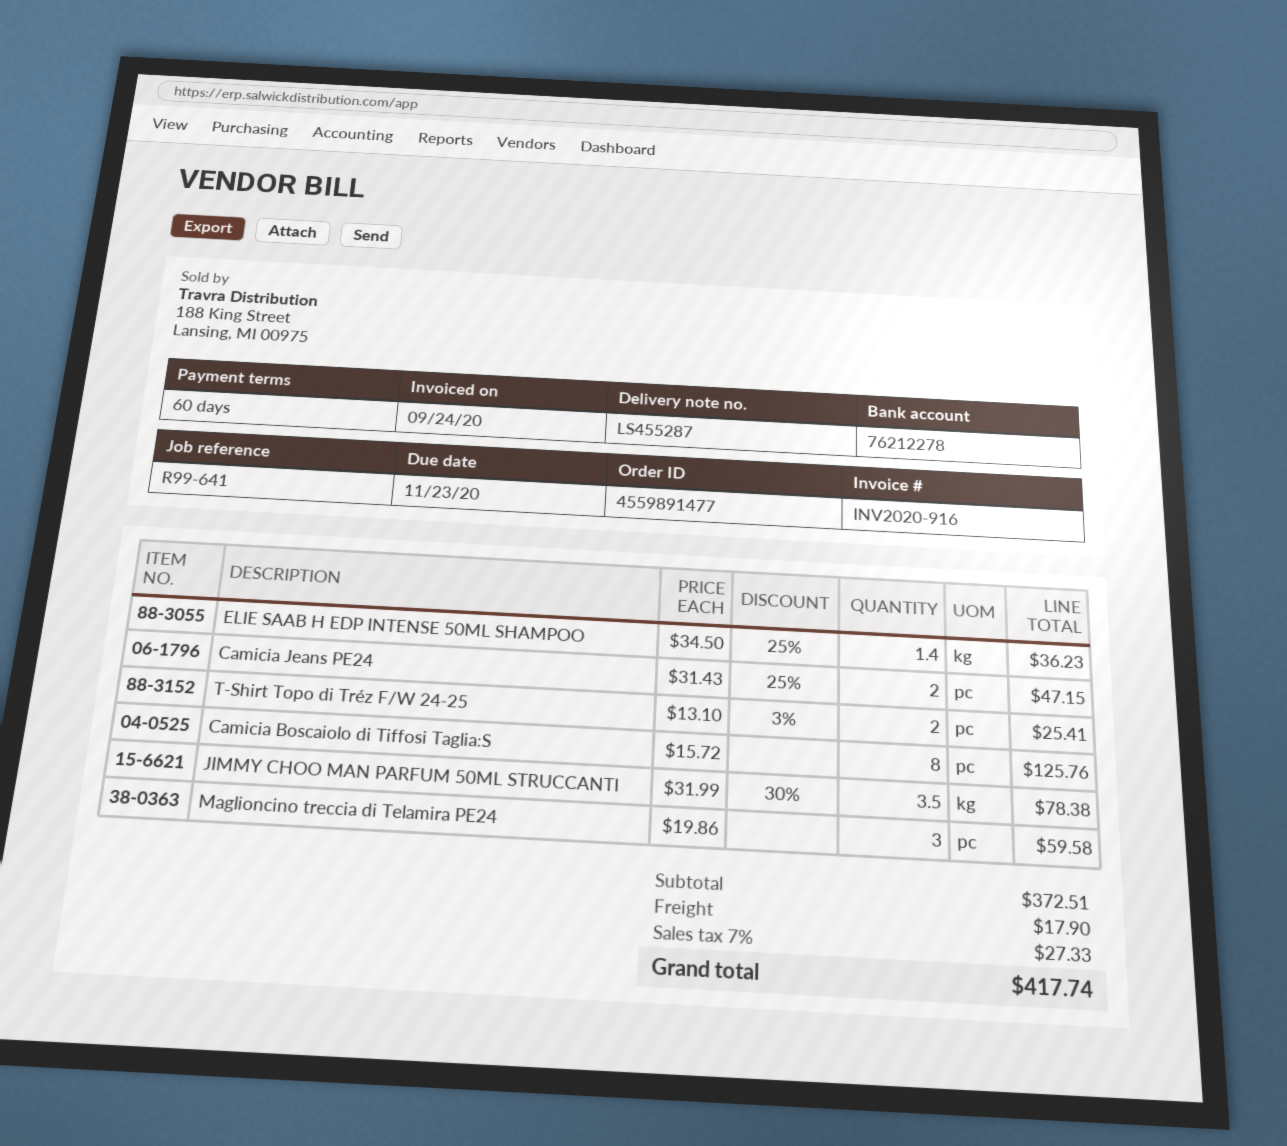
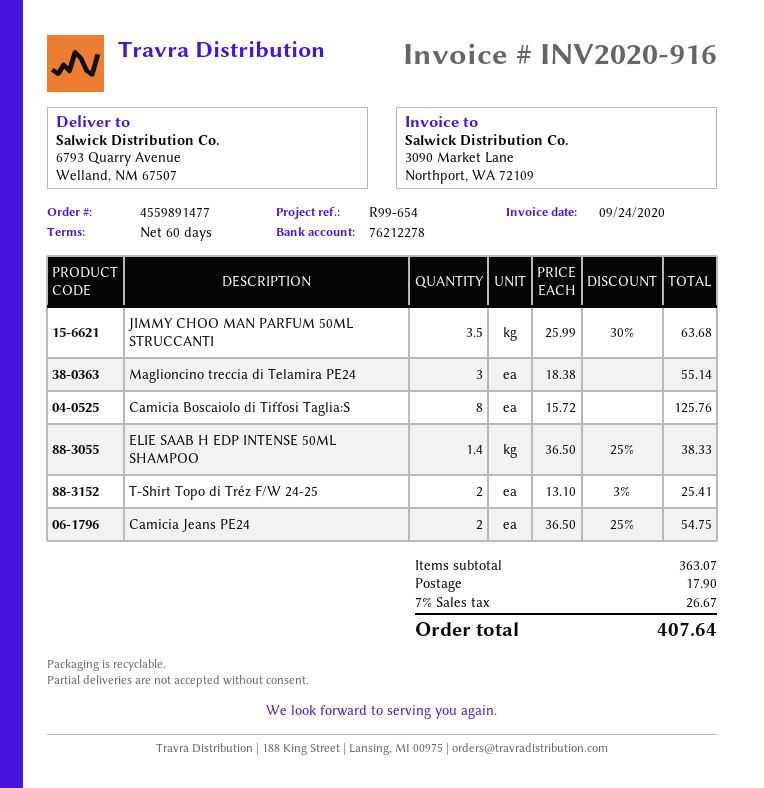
reference: R99-641 -> R99-654
ELIE SAAB H EDP INTENSE 50ML SHAMPOO: 1.4 x 34.50 - 25% = 36.23 -> 1.4 x 36.50 - 25% = 38.33
Camicia Jeans PE24: 2 x 31.43 - 25% = 47.15 -> 2 x 36.50 - 25% = 54.75
JIMMY CHOO MAN PARFUM 50ML STRUCCANTI: 3.5 x 31.99 - 30% = 78.38 -> 3.5 x 25.99 - 30% = 63.68
Maglioncino treccia di Telamira PE24: 3 x 19.86 = 59.58 -> 3 x 18.38 = 55.14
subtotal: 372.51 -> 363.07
tax: 7% = 27.33 -> 7% = 26.67
total: 417.74 -> 407.64

